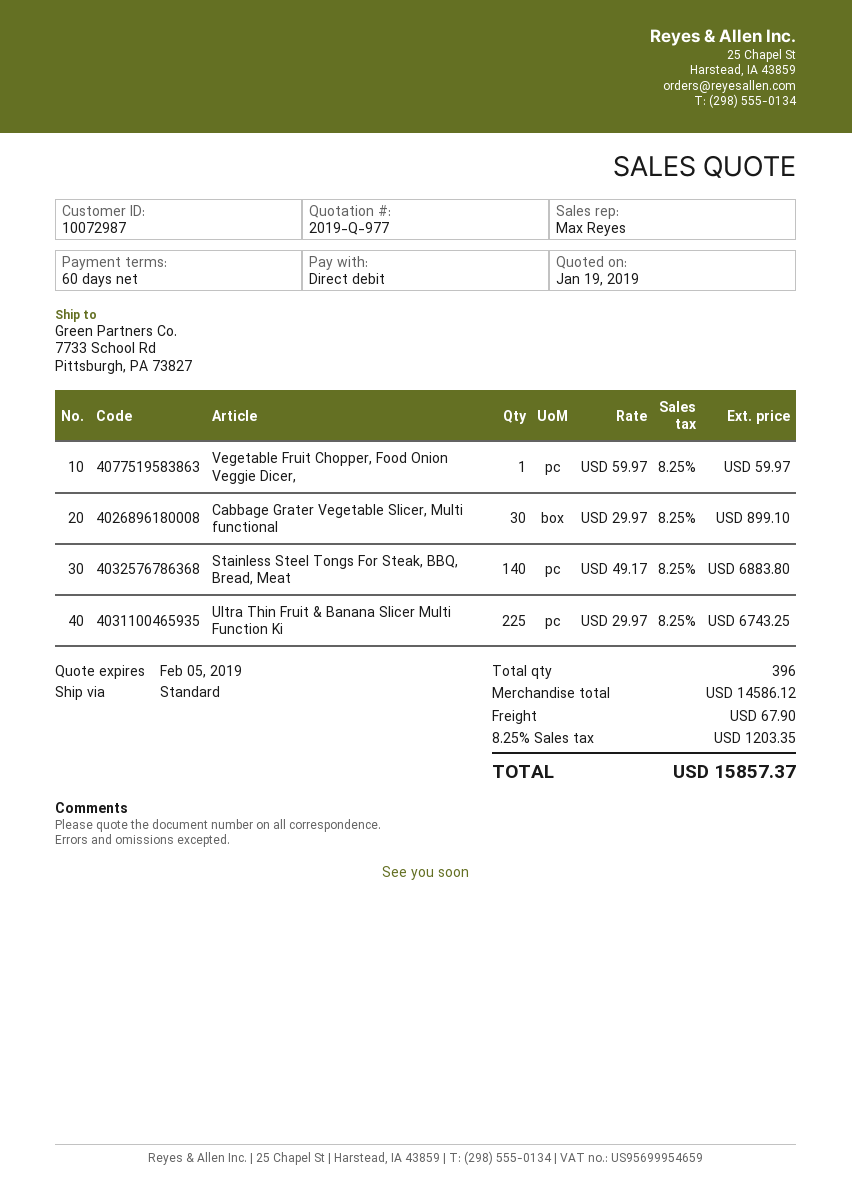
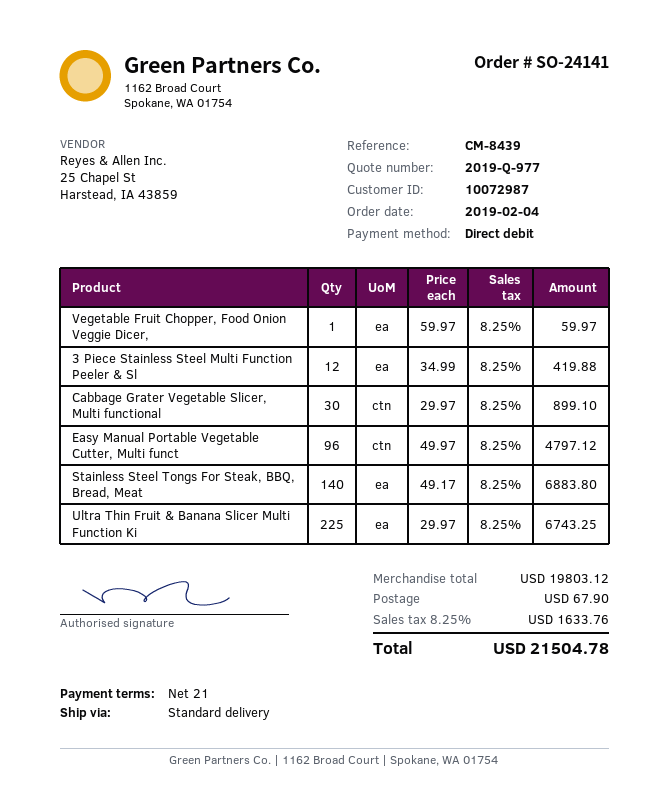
payment terms: 60 days -> 21 days
3 Piece Stainless Steel Multi Function Peeler & Sl: none -> 12 x 34.99 = 419.88
Easy Manual Portable Vegetable Cutter, Multi funct: none -> 96 x 49.97 = 4797.12
subtotal: 14586.12 -> 19803.12
tax: 8.25% = 1203.35 -> 8.25% = 1633.76
total: 15857.37 -> 21504.78

